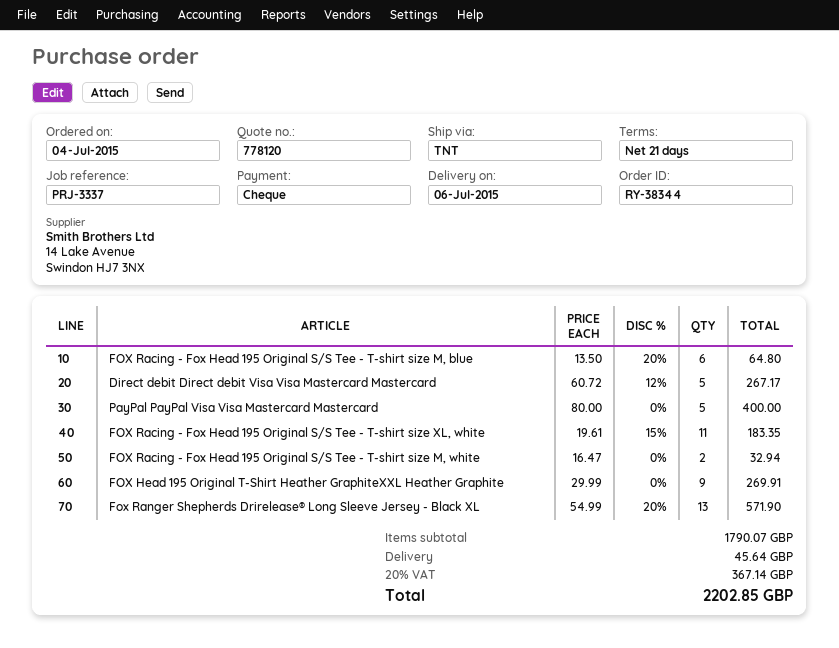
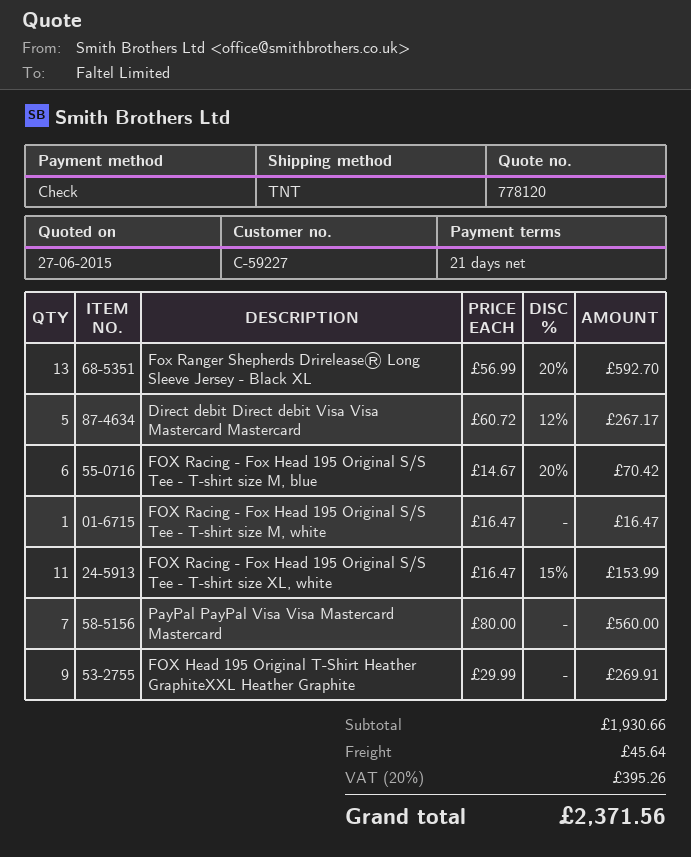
FOX Racing - Fox Head 195 Original S/S Tee - T-shirt size M, blue: 6 x 13.50 - 20% = 64.80 -> 6 x 14.67 - 20% = 70.42
PayPal PayPal Visa Visa Mastercard Mastercard: 5 x 80.00 = 400.00 -> 7 x 80.00 = 560.00
FOX Racing - Fox Head 195 Original S/S Tee - T-shirt size XL, white: 11 x 19.61 - 15% = 183.35 -> 11 x 16.47 - 15% = 153.99
FOX Racing - Fox Head 195 Original S/S Tee - T-shirt size M, white: 2 x 16.47 = 32.94 -> 1 x 16.47 = 16.47
Fox Ranger Shepherds Drirelease® Long Sleeve Jersey - Black XL: 13 x 54.99 - 20% = 571.90 -> 13 x 56.99 - 20% = 592.70
subtotal: 1790.07 -> 1930.66
tax: 20% = 367.14 -> 20% = 395.26
total: 2202.85 -> 2371.56

